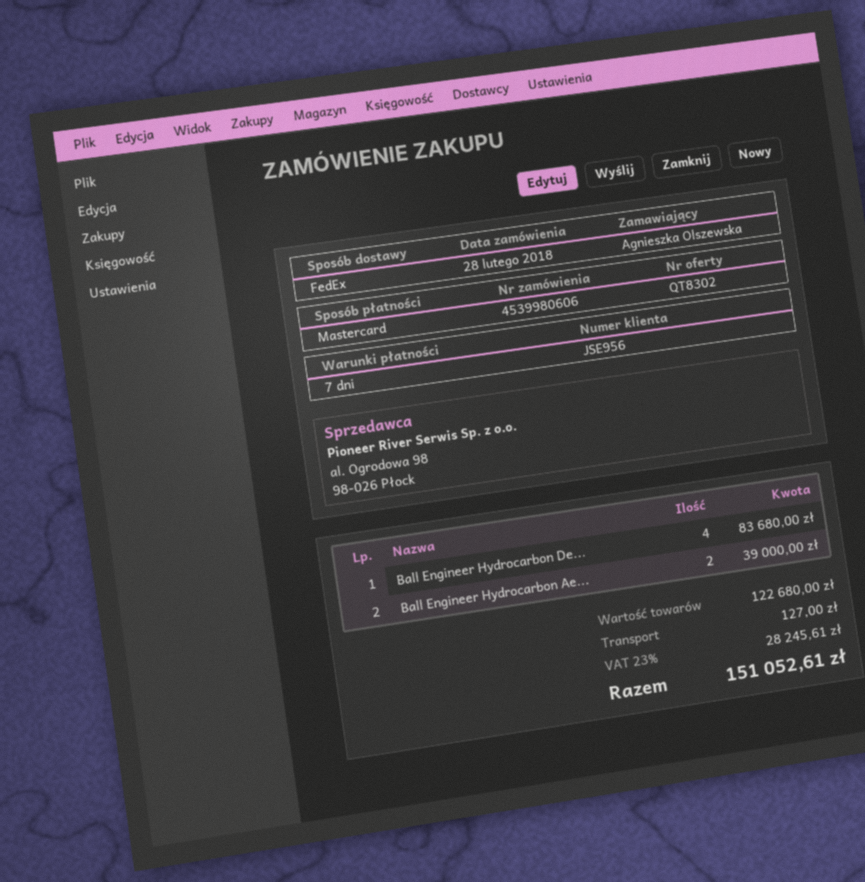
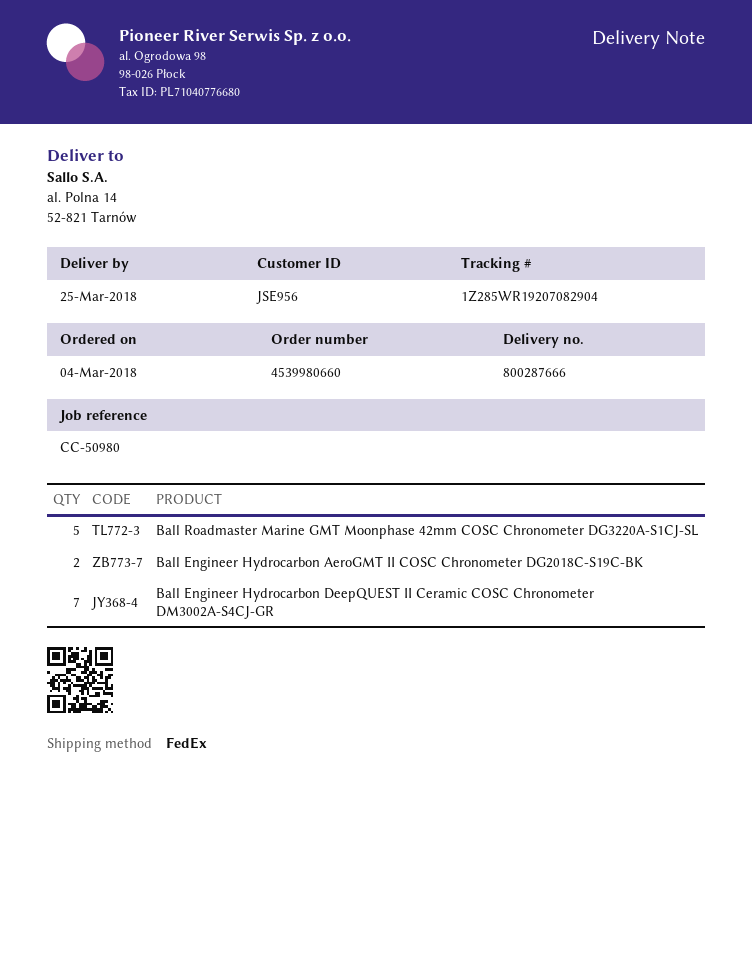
order number: 4539980606 -> 4539980660
order date: 2018-02-28 -> 2018-03-04
Ball Engineer Hydrocarbon De...: 4 -> 7
Ball Roadmaster Marine GMT Moonphase 42mm COSC Chronometer DG3220A-S1CJ-SL: none -> 5

